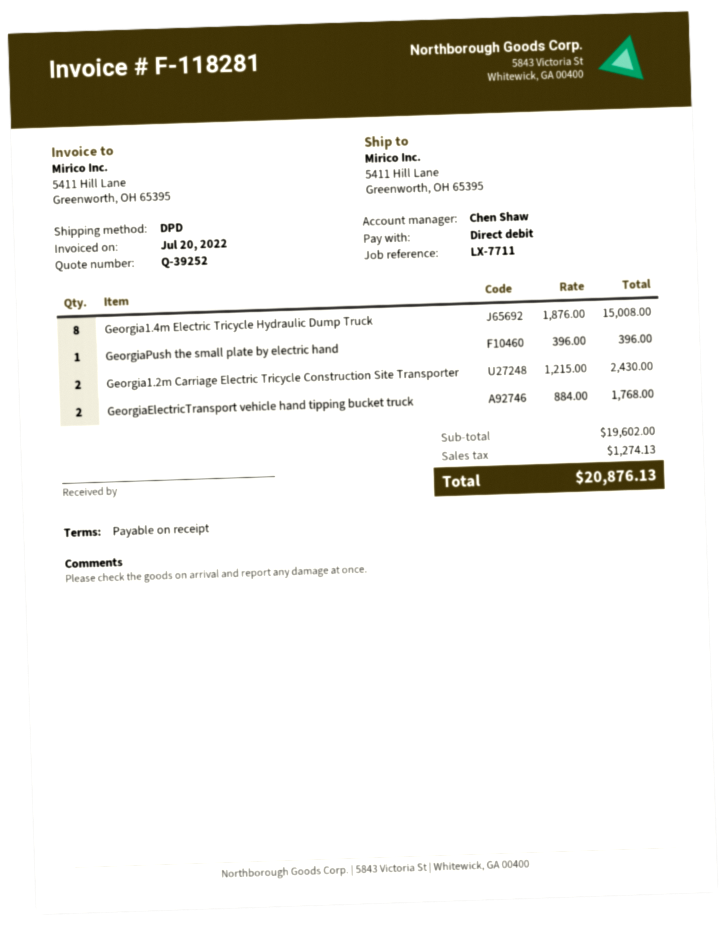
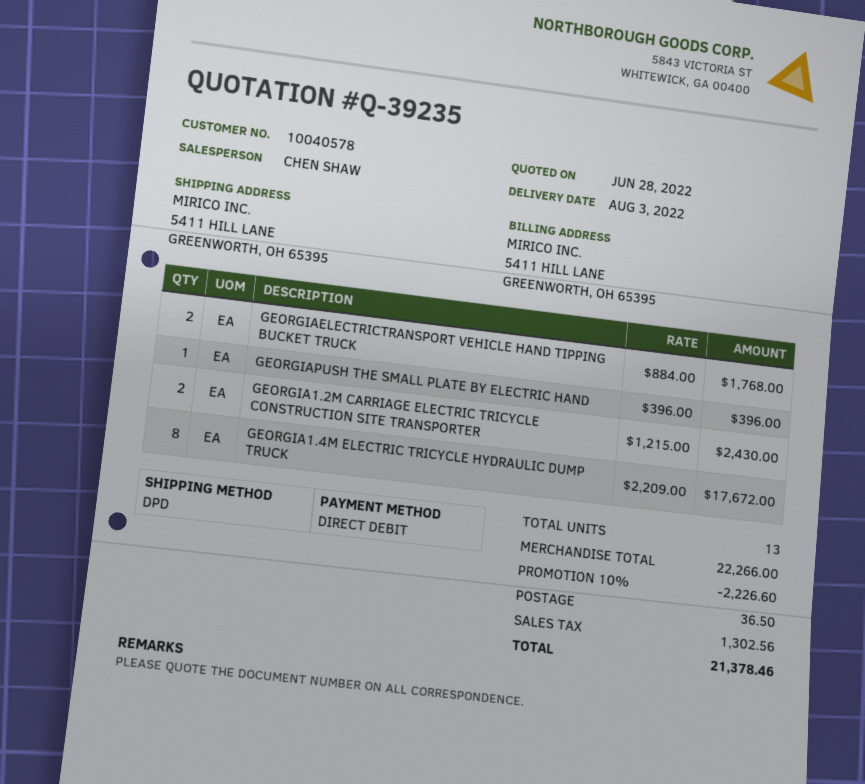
quote number: Q-39252 -> Q-39235
Georgia1.4m Electric Tricycle Hydraulic Dump Truck: 8 x 1876.00 = 15008.00 -> 8 x 2209.00 = 17672.00
subtotal: 19602.00 -> 22266.00
discount: none -> 10% = 2226.60
shipping: none -> 36.50
tax: 1274.13 -> 1302.56
total: 20876.13 -> 21378.46

